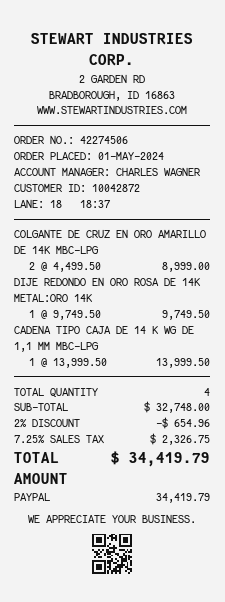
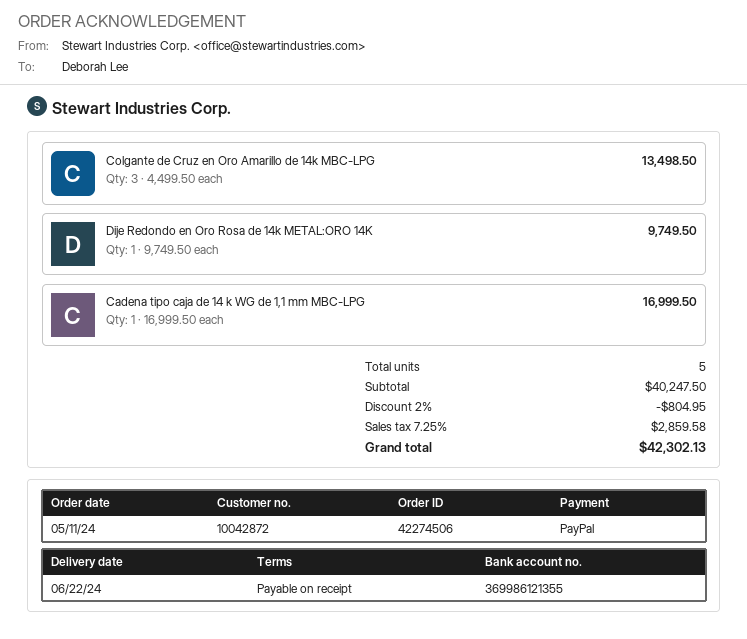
order date: 2024-05-01 -> 2024-05-11
COLGANTE DE CRUZ EN ORO AMARILLO DE 14K MBC-LPG: 2 x 4499.50 = 8999.00 -> 3 x 4499.50 = 13498.50
CADENA TIPO CAJA DE 14 K WG DE 1,1 MM MBC-LPG: 1 x 13999.50 = 13999.50 -> 1 x 16999.50 = 16999.50
total quantity: 4 -> 5
subtotal: 32748.00 -> 40247.50
discount: 2% = 654.96 -> 2% = 804.95
tax: 7.25% = 2326.75 -> 7.25% = 2859.58
total: 34419.79 -> 42302.13

